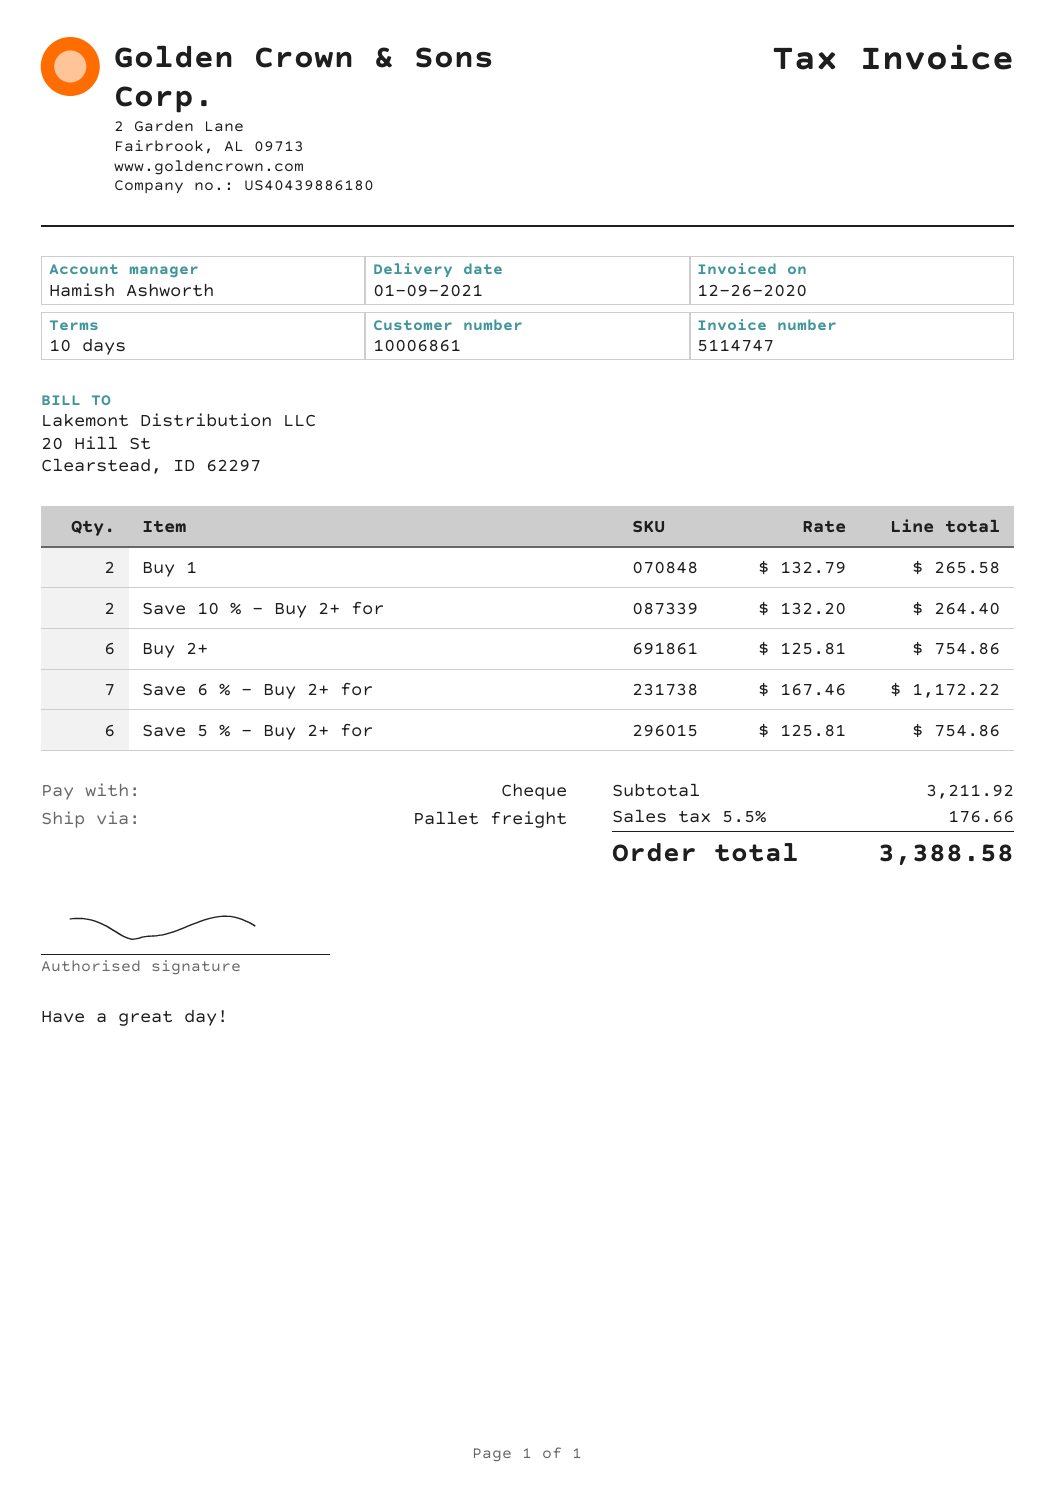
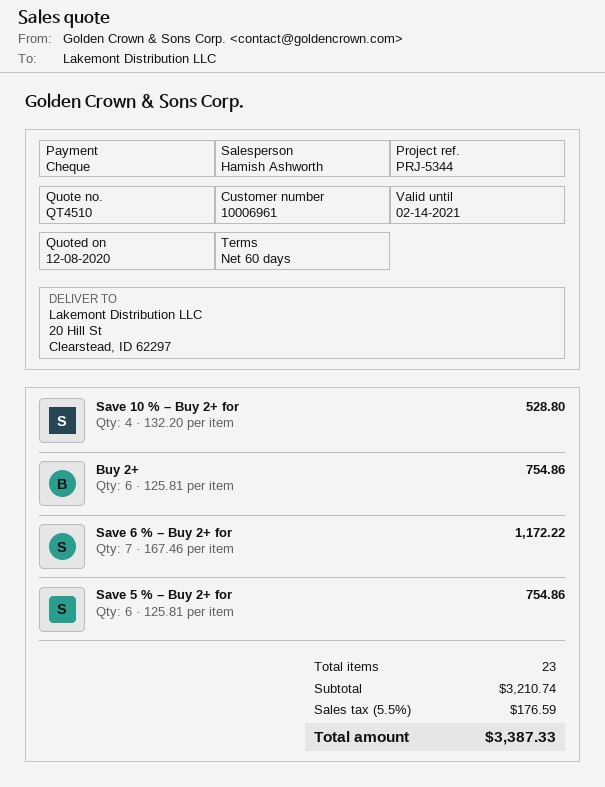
payment terms: 10 days -> 60 days
customer number: 10006861 -> 10006961
Buy 1: 2 x 132.79 = 265.58 -> none
Save 10 % – Buy 2+ for: 2 x 132.20 = 264.40 -> 4 x 132.20 = 528.80
subtotal: 3211.92 -> 3210.74
tax: 5.5% = 176.66 -> 5.5% = 176.59
total: 3388.58 -> 3387.33

